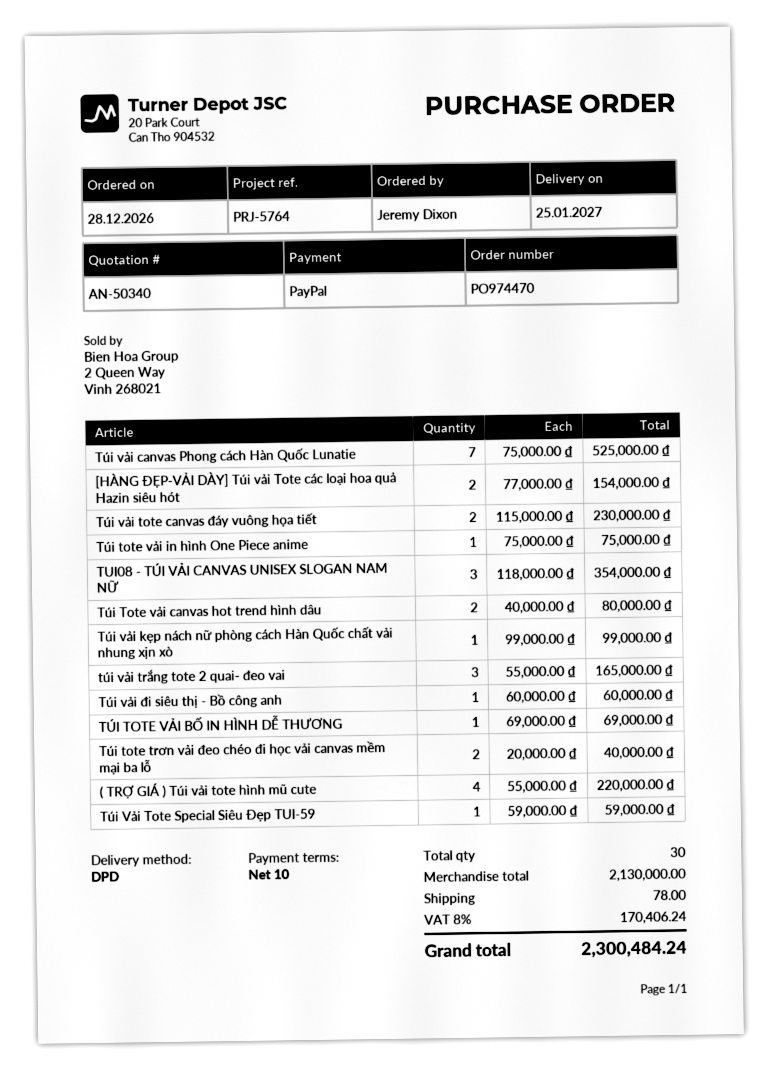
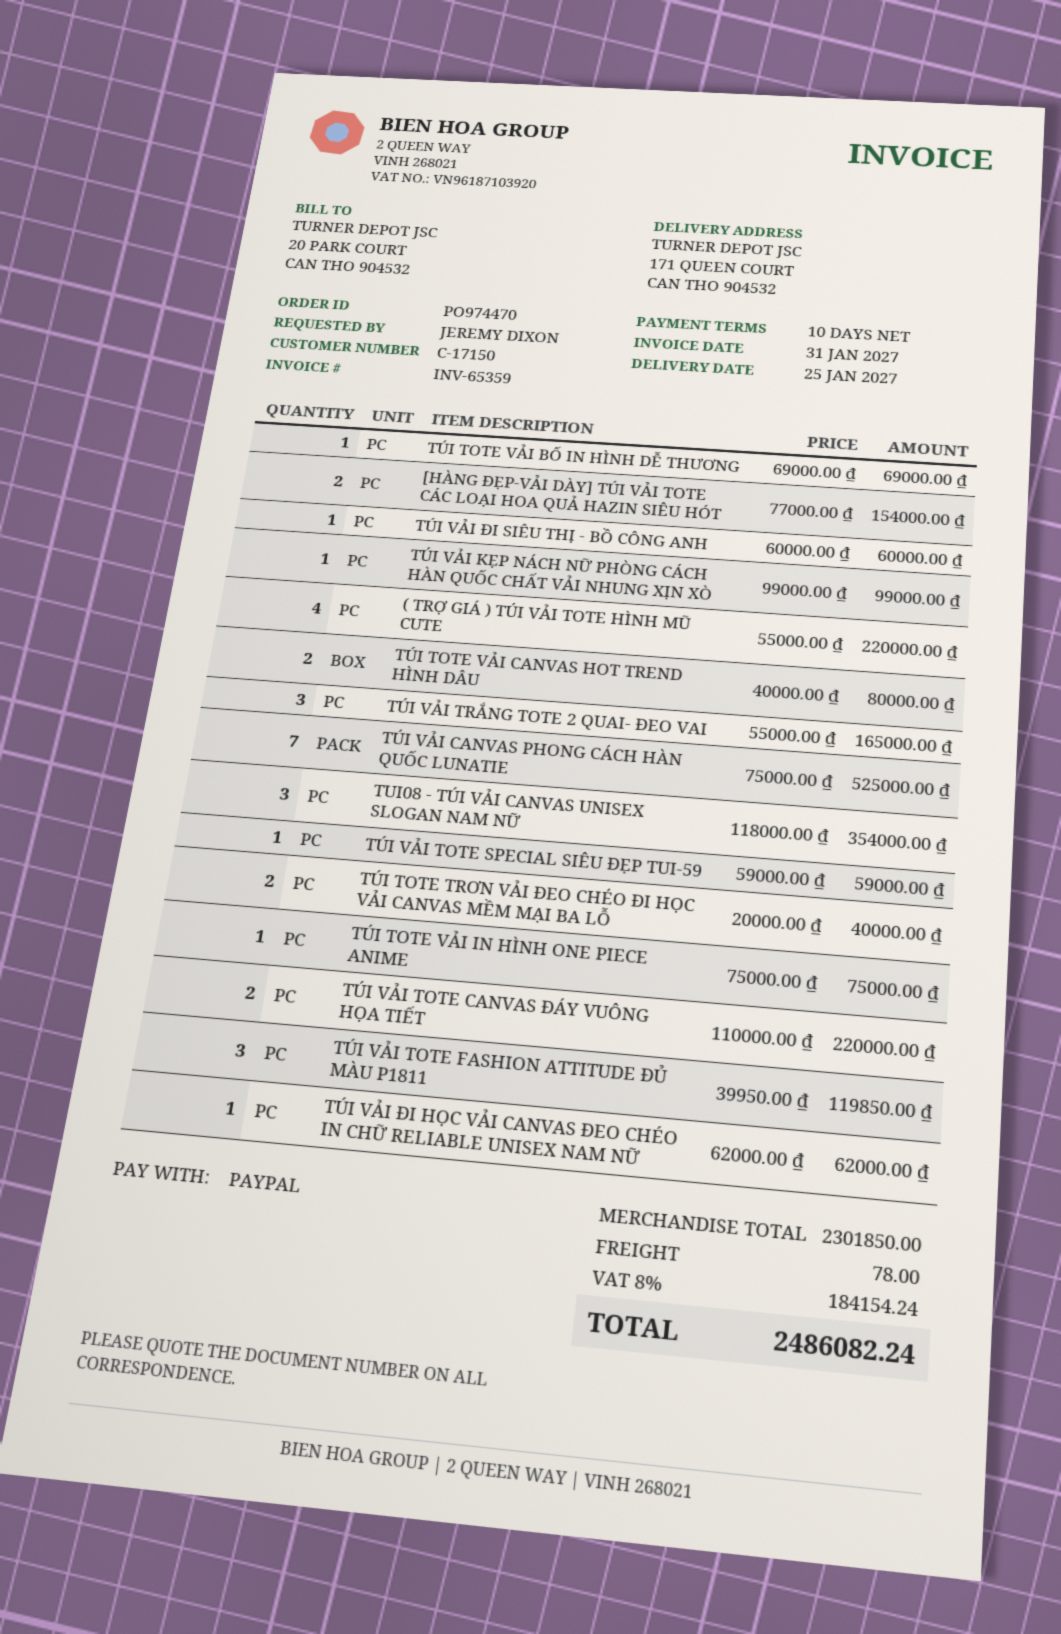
Túi vải tote canvas đáy vuông họa tiết: 2 x 115000.00 = 230000.00 -> 2 x 110000.00 = 220000.00
TÚI VẢI TOTE FASHION ATTITUDE ĐỦ MÀU P1811: none -> 3 x 39950.00 = 119850.00
TÚI VẢI ĐI HỌC VẢI CANVAS ĐEO CHÉO IN CHỮ RELIABLE UNISEX NAM NỮ: none -> 1 x 62000.00 = 62000.00
subtotal: 2130000.00 -> 2301850.00
tax: 8% = 170406.24 -> 8% = 184154.24
total: 2300484.24 -> 2486082.24

